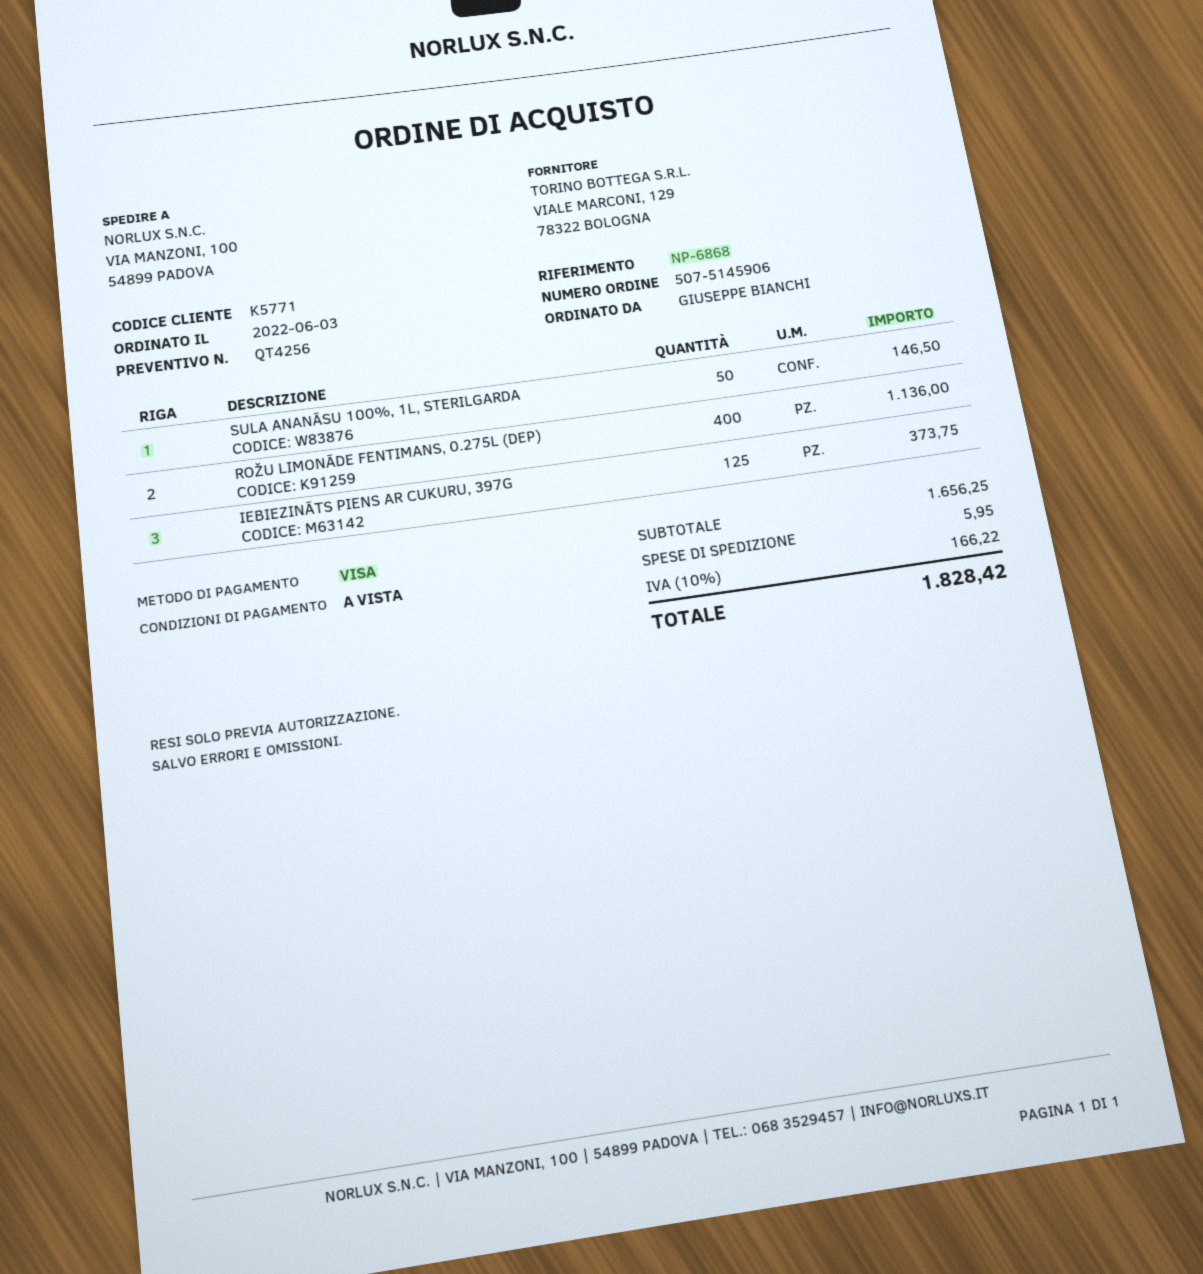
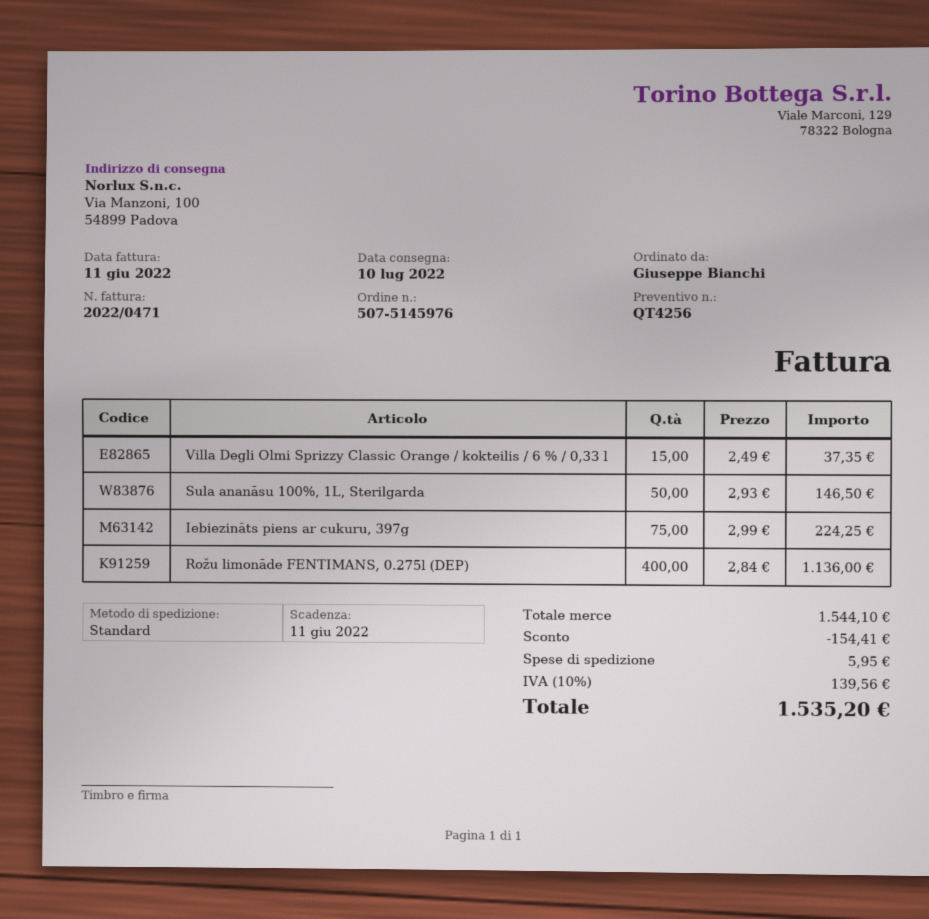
order number: 507-5145906 -> 507-5145976
IEBIEZINĀTS PIENS AR CUKURU, 397G: 125 for 373.75 -> 75 for 224.25
Villa Degli Olmi Sprizzy Classic Orange / kokteilis / 6 % / 0,33 l: none -> 15 for 37.35
subtotal: 1656.25 -> 1544.10
discount: none -> 154.41
tax: 10% = 166.22 -> 10% = 139.56
total: 1828.42 -> 1535.20

